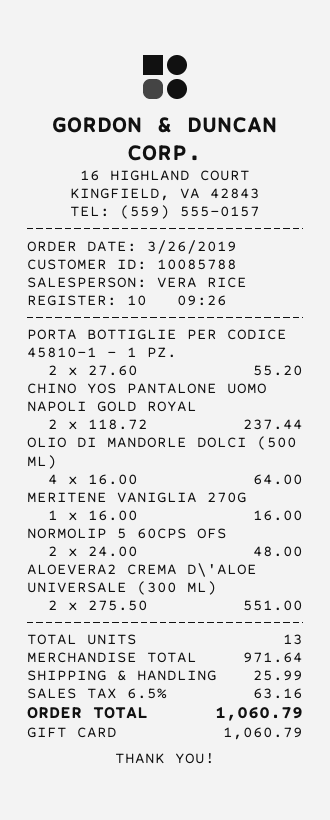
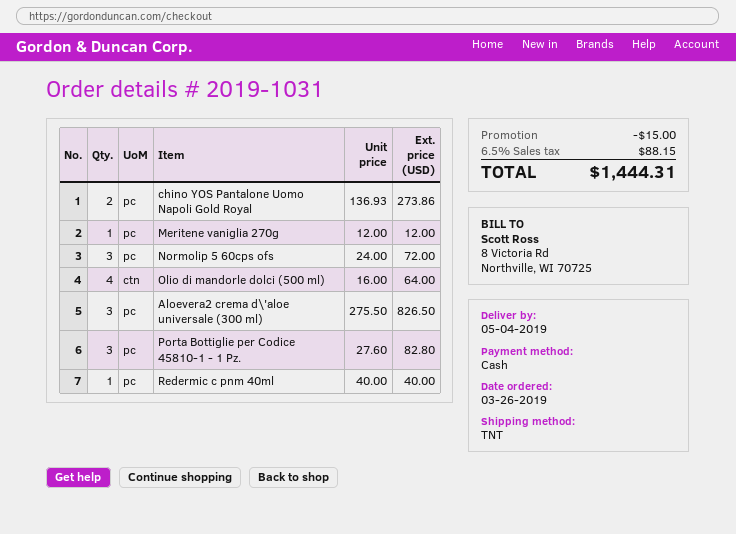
payment method: gift card -> cash
PORTA BOTTIGLIE PER CODICE 45810-1 - 1 PZ.: 2 x 27.60 = 55.20 -> 3 x 27.60 = 82.80
CHINO YOS PANTALONE UOMO NAPOLI GOLD ROYAL: 2 x 118.72 = 237.44 -> 2 x 136.93 = 273.86
MERITENE VANIGLIA 270G: 1 x 16.00 = 16.00 -> 1 x 12.00 = 12.00
NORMOLIP 5 60CPS OFS: 2 x 24.00 = 48.00 -> 3 x 24.00 = 72.00
ALOEVERA2 CREMA D\'ALOE UNIVERSALE (300 ML): 2 x 275.50 = 551.00 -> 3 x 275.50 = 826.50
Redermic c pnm 40ml: none -> 1 x 40.00 = 40.00
discount: none -> 15.00
shipping: 25.99 -> none
tax: 6.5% = 63.16 -> 6.5% = 88.15
total: 1060.79 -> 1444.31

